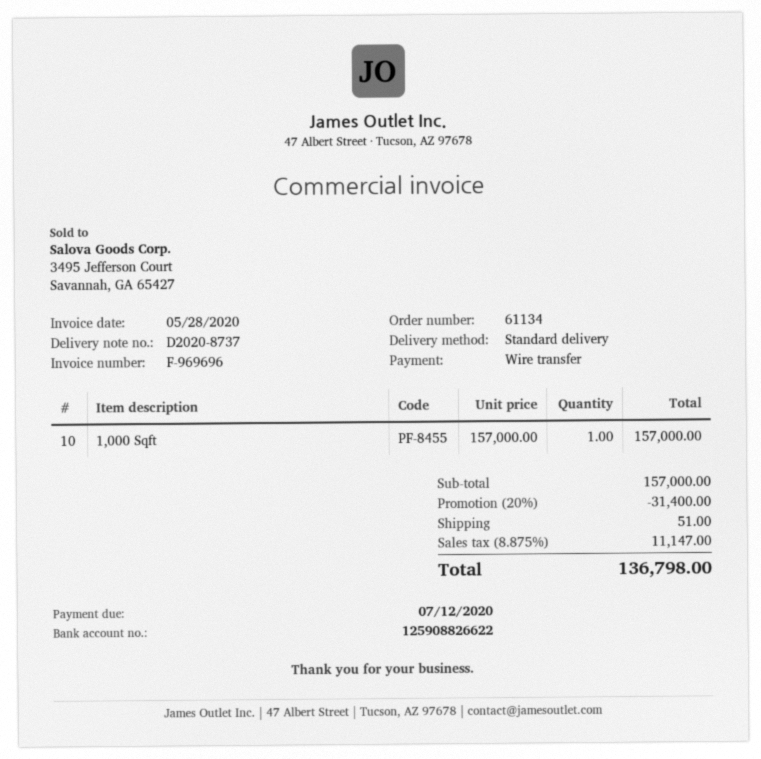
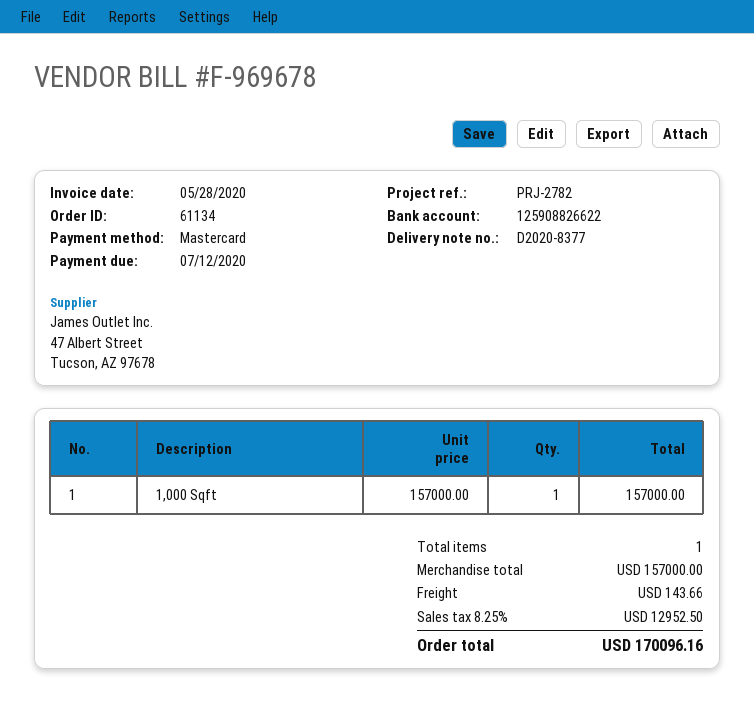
delivery note number: D2020-8737 -> D2020-8377
invoice number: F-969696 -> F-969678
payment method: bank transfer -> Mastercard
discount: 20% = 31400.00 -> none
shipping: 51.00 -> 143.66
tax: 8.875% = 11147.00 -> 8.25% = 12952.50
total: 136798.00 -> 170096.16

